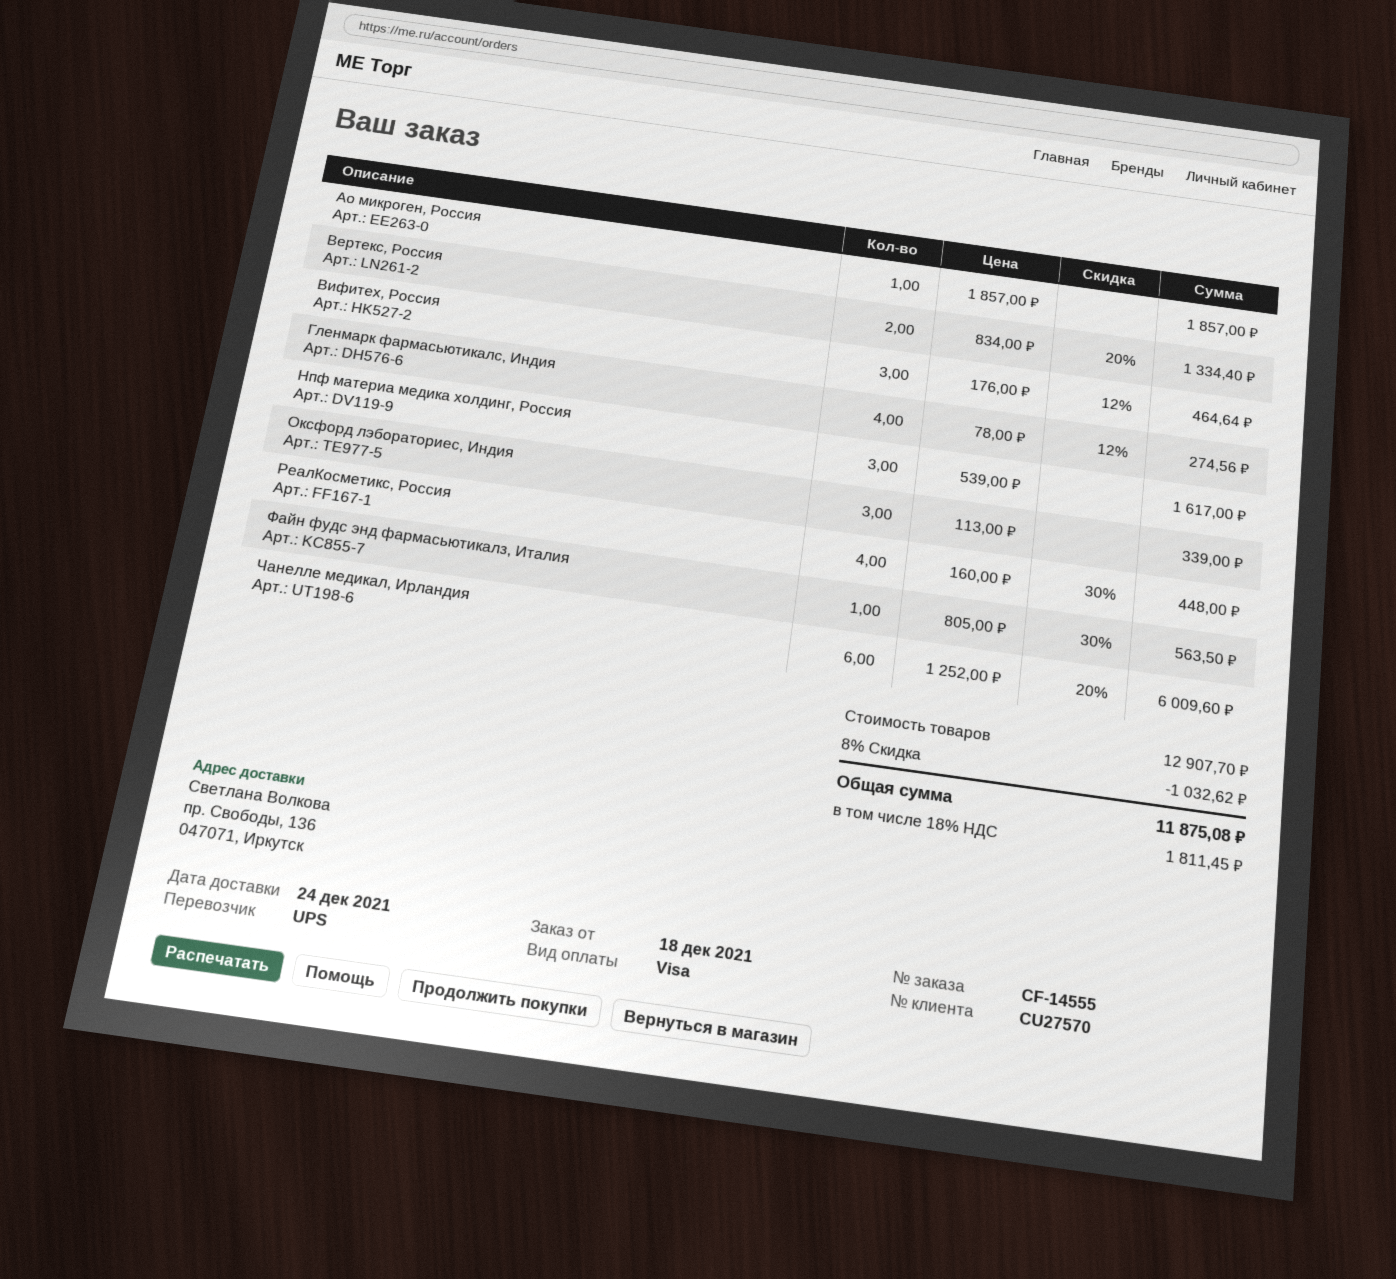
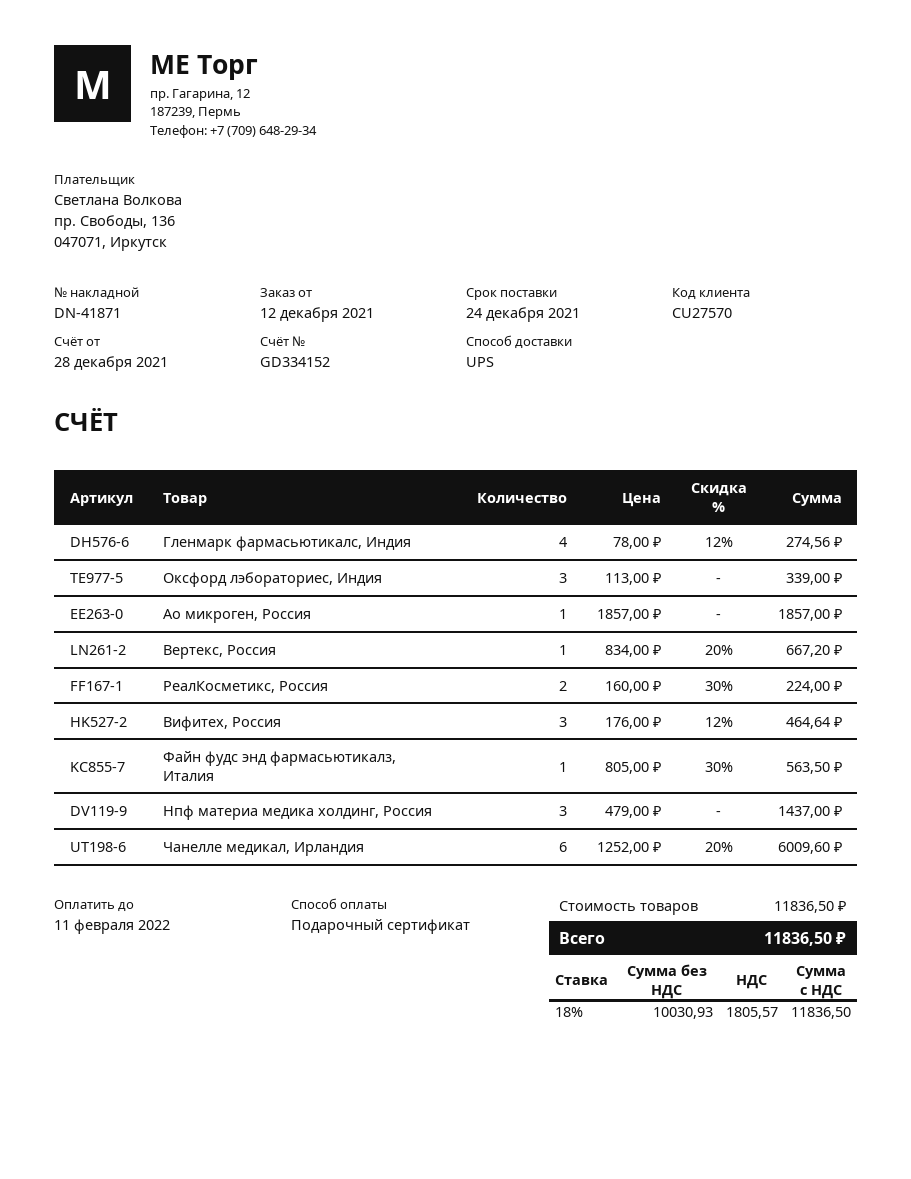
order date: 2021-12-18 -> 2021-12-12
payment method: Visa -> gift card
Вертекс, Россия: 2 x 834.00 - 20% = 1334.40 -> 1 x 834.00 - 20% = 667.20
Нпф материа медика холдинг, Россия: 3 x 539.00 = 1617.00 -> 3 x 479.00 = 1437.00
РеалКосметикс, Россия: 4 x 160.00 - 30% = 448.00 -> 2 x 160.00 - 30% = 224.00
subtotal: 12907.70 -> 11836.50
discount: 8% = 1032.62 -> none
tax: 18% = 1811.45 -> 18% = 1805.57
total: 11875.08 -> 11836.50

